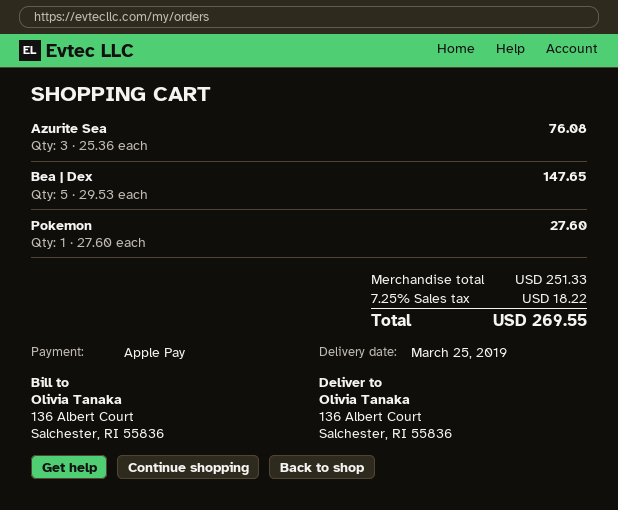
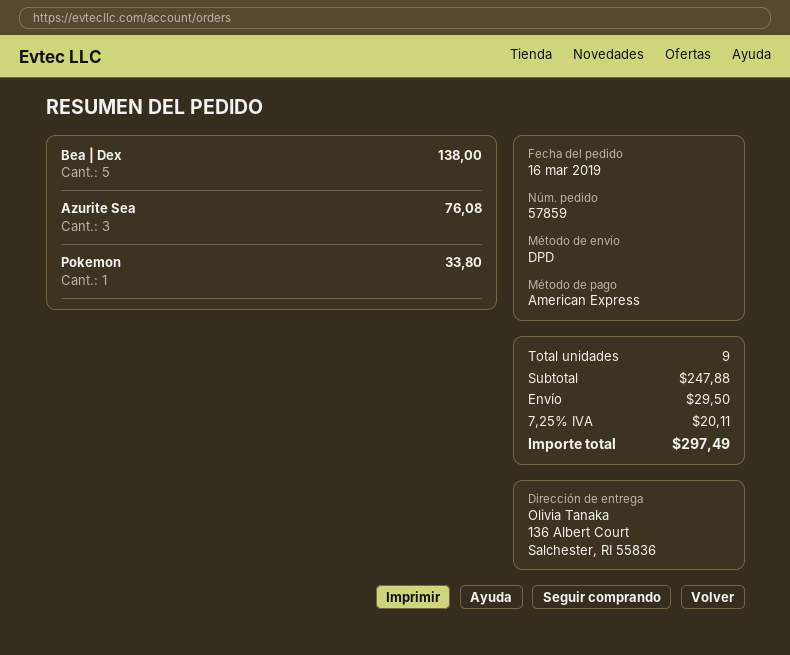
payment method: Apple Pay -> American Express
Bea | Dex: 5 for 147.65 -> 5 for 138.00
Pokemon: 1 for 27.60 -> 1 for 33.80
subtotal: 251.33 -> 247.88
shipping: none -> 29.50
tax: 7.25% = 18.22 -> 7.25% = 20.11
total: 269.55 -> 297.49

